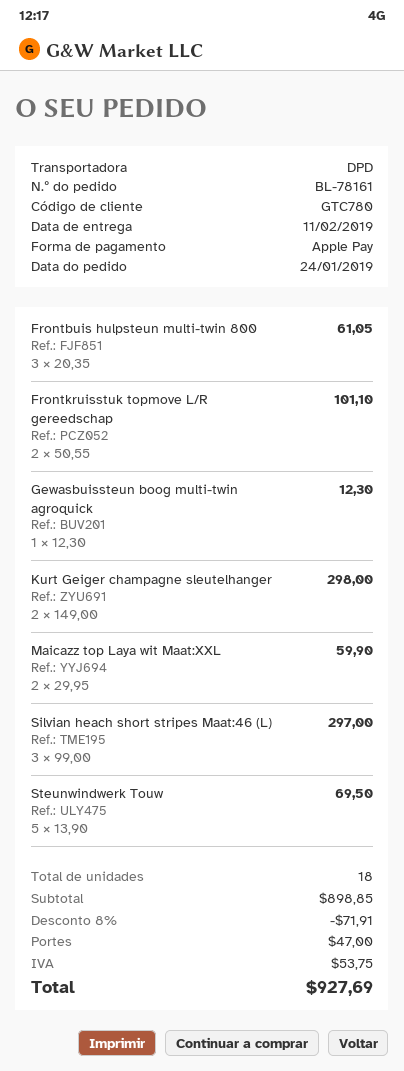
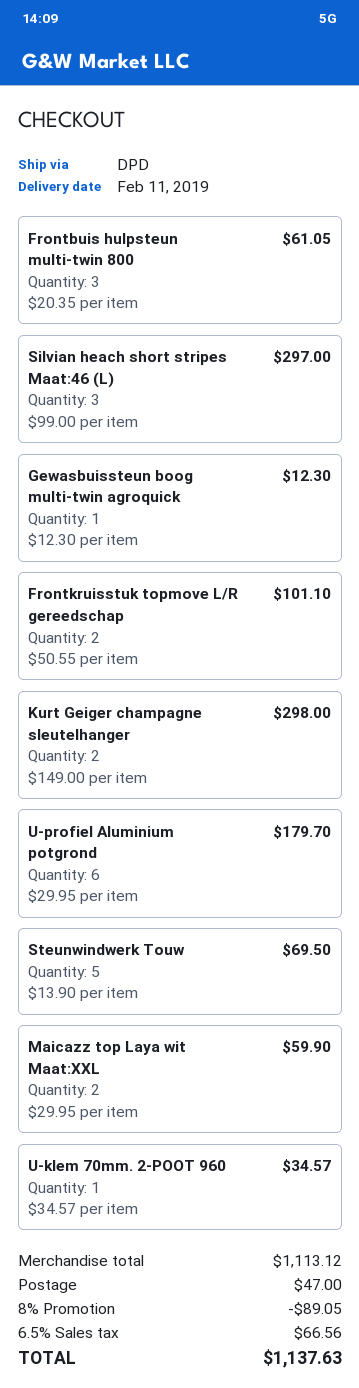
U-profiel Aluminium potgrond: none -> 6 x 29.95 = 179.70
U-klem 70mm. 2-POOT 960: none -> 1 x 34.57 = 34.57
subtotal: 898.85 -> 1113.12
discount: 8% = 71.91 -> 8% = 89.05
tax: 53.75 -> 66.56
total: 927.69 -> 1137.63

